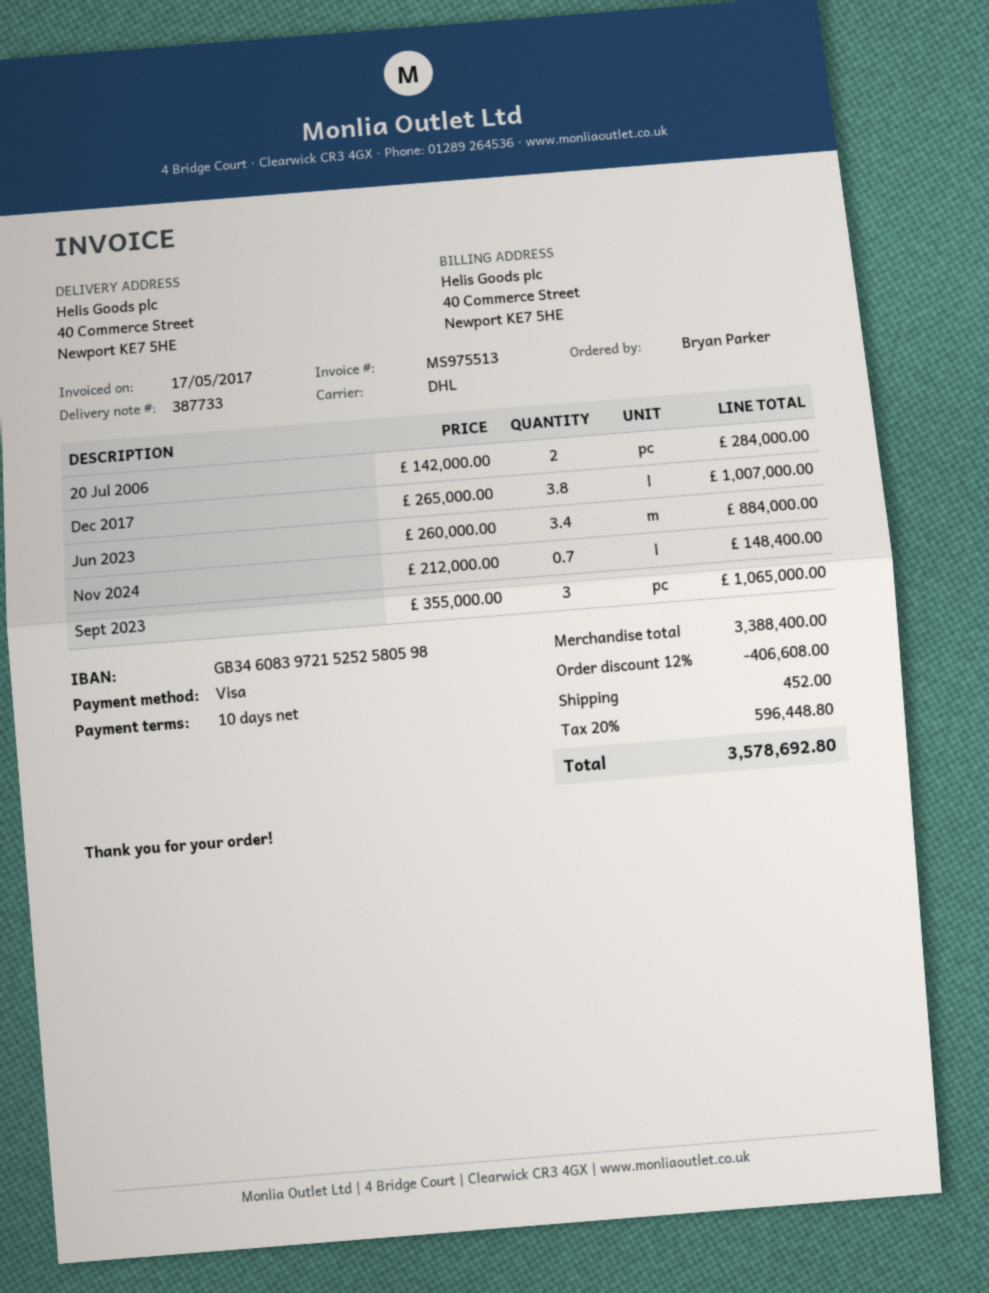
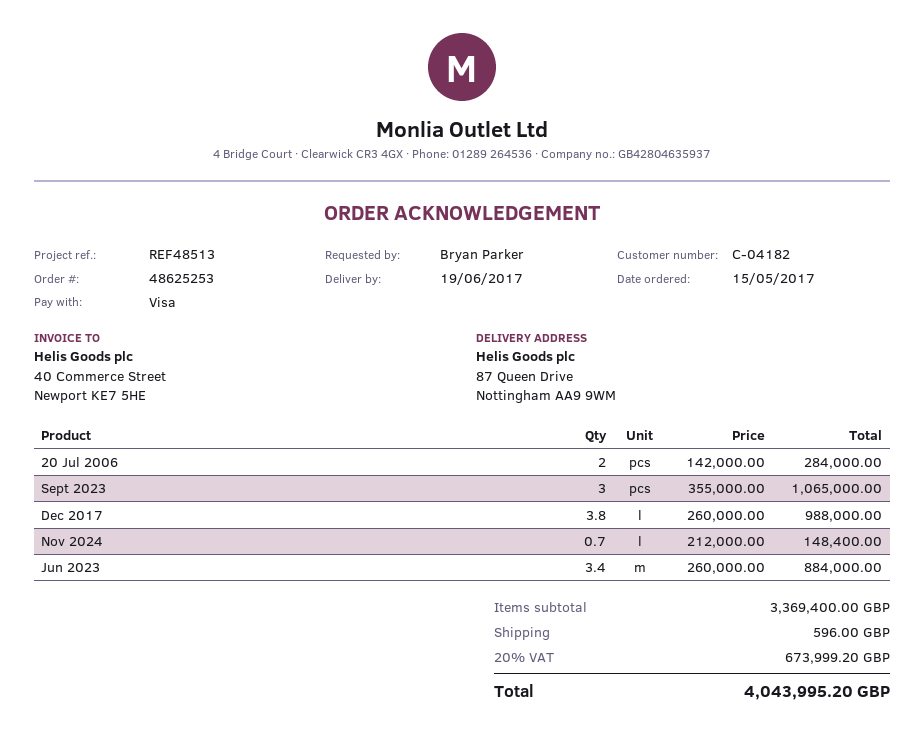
ship to: 40 Commerce Street, Newport KE7 5HE -> 87 Queen Drive, Nottingham AA9 9WM
Dec 2017: 3.8 x 265000.00 = 1007000.00 -> 3.8 x 260000.00 = 988000.00
subtotal: 3388400.00 -> 3369400.00
discount: 12% = 406608.00 -> none
shipping: 452.00 -> 596.00
tax: 20% = 596448.80 -> 20% = 673999.20
total: 3578692.80 -> 4043995.20

